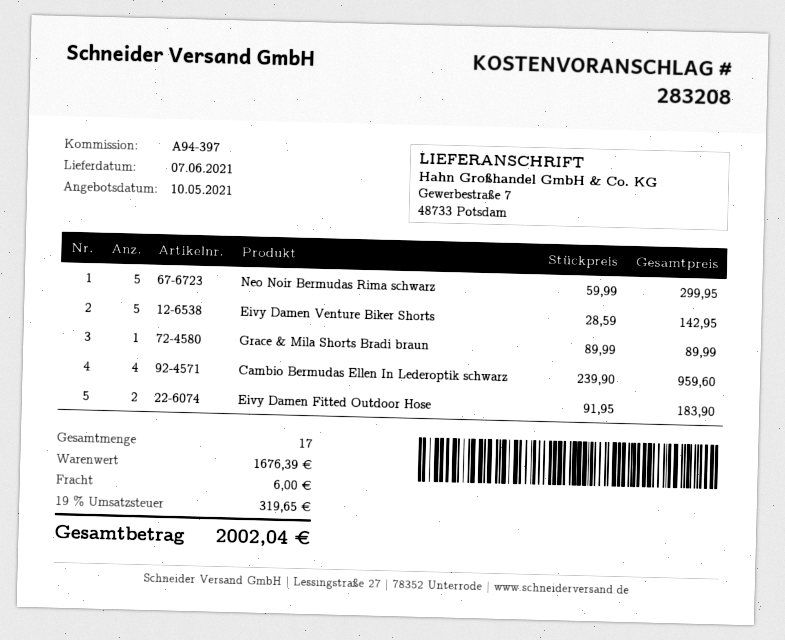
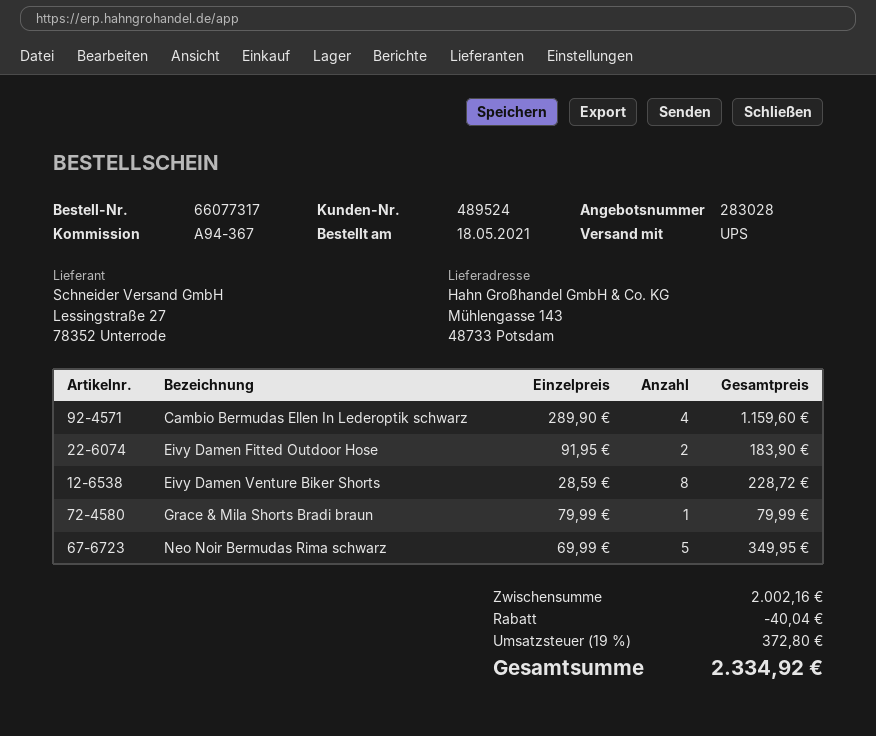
quote number: 283208 -> 283028
reference: A94-397 -> A94-367
ship to: Gewerbestraße 7, 48733 Potsdam -> Mühlengasse 143, 48733 Potsdam
Neo Noir Bermudas Rima schwarz: 5 x 59.99 = 299.95 -> 5 x 69.99 = 349.95
Eivy Damen Venture Biker Shorts: 5 x 28.59 = 142.95 -> 8 x 28.59 = 228.72
Grace & Mila Shorts Bradi braun: 1 x 89.99 = 89.99 -> 1 x 79.99 = 79.99
Cambio Bermudas Ellen In Lederoptik schwarz: 4 x 239.90 = 959.60 -> 4 x 289.90 = 1159.60
subtotal: 1676.39 -> 2002.16
discount: none -> 40.04
shipping: 6.00 -> none
tax: 19% = 319.65 -> 19% = 372.80
total: 2002.04 -> 2334.92

